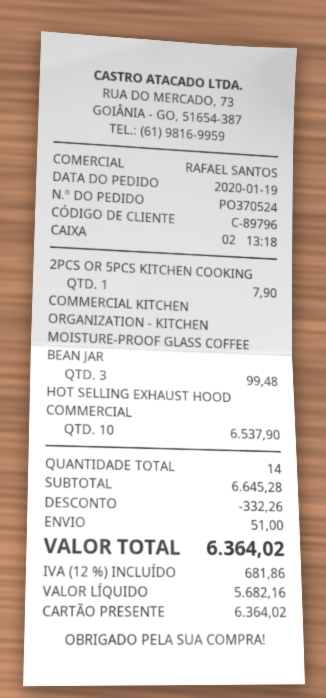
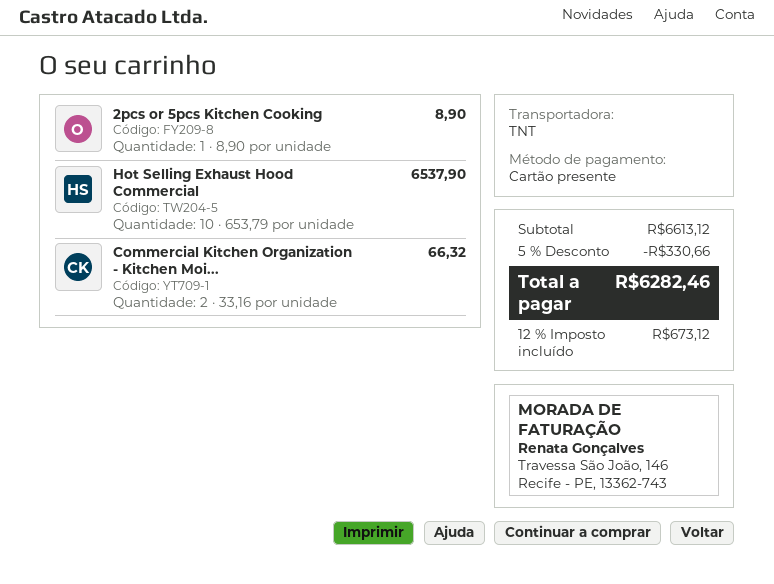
2PCS OR 5PCS KITCHEN COOKING: 1 for 7.90 -> 1 for 8.90
COMMERCIAL KITCHEN ORGANIZATION - KITCHEN MOISTURE-PROOF GLASS COFFEE BEAN JAR: 3 for 99.48 -> 2 for 66.32
subtotal: 6645.28 -> 6613.12
discount: 332.26 -> 330.66
shipping: 51.00 -> none
tax: 12% = 681.86 -> 12% = 673.12
total: 6364.02 -> 6282.46

